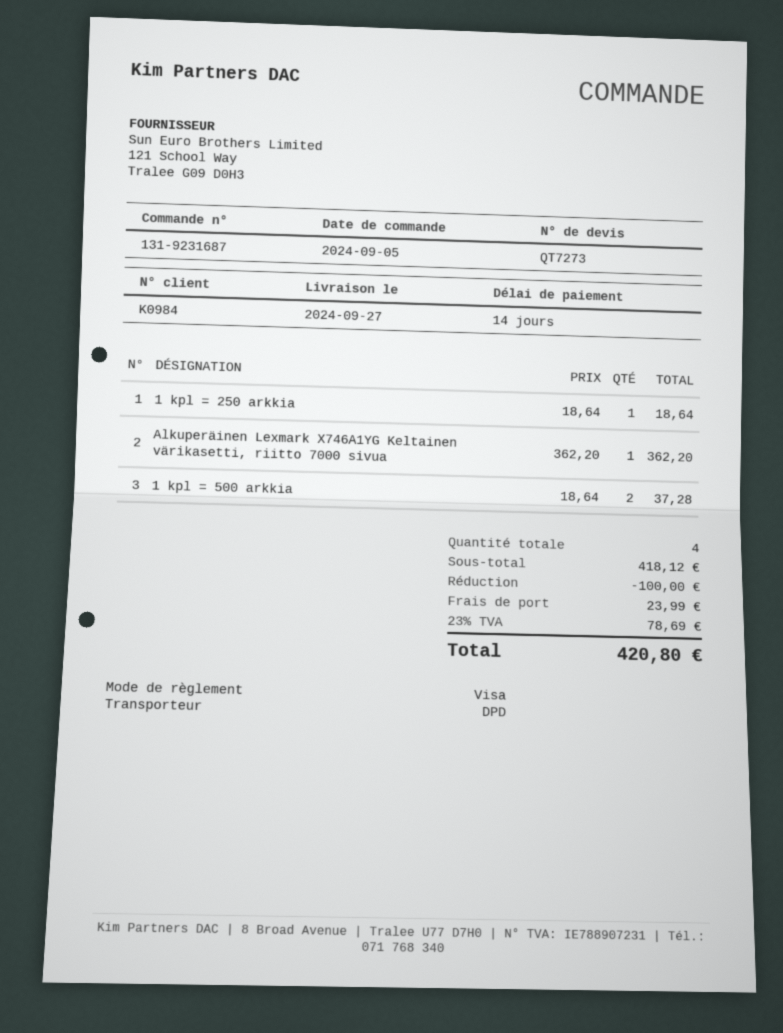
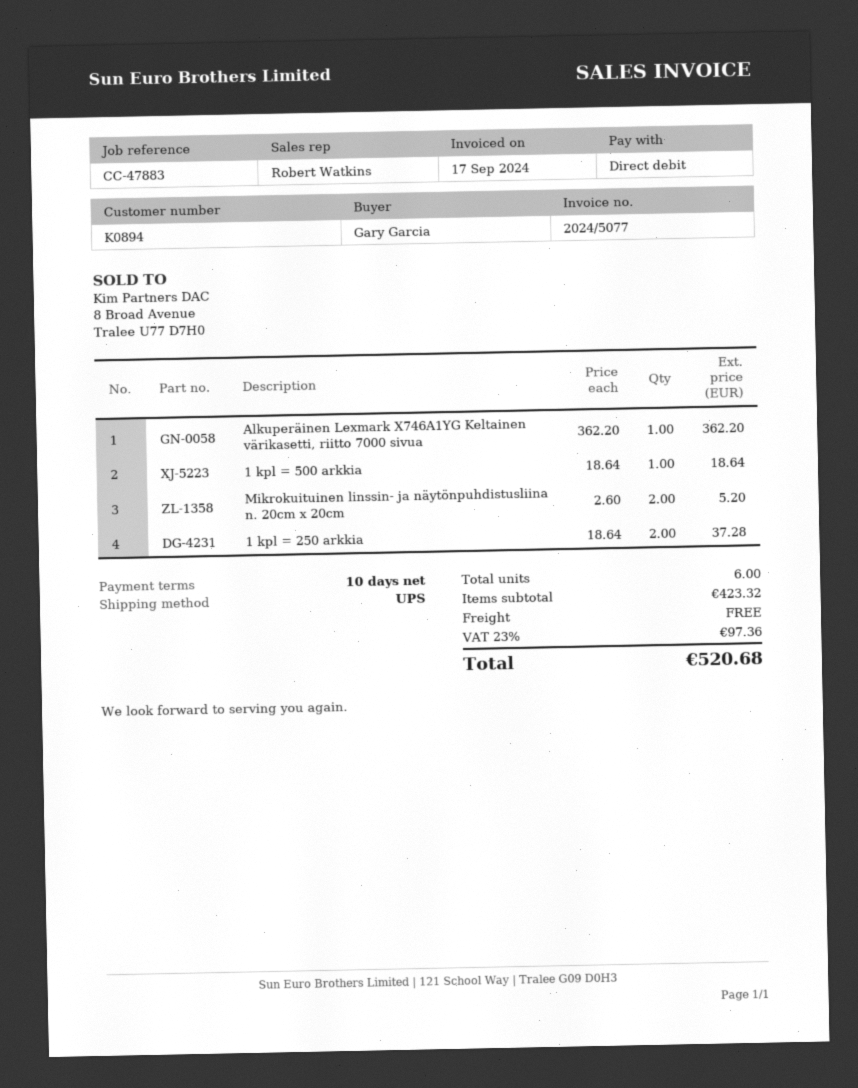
payment terms: 14 days -> 10 days
customer number: K0984 -> K0894
payment method: Visa -> direct debit
shipping method: DPD -> UPS
1 kpl = 250 arkkia: 1 x 18.64 = 18.64 -> 2 x 18.64 = 37.28
1 kpl = 500 arkkia: 2 x 18.64 = 37.28 -> 1 x 18.64 = 18.64
Mikrokuituinen linssin- ja näytönpuhdistusliina n. 20cm x 20cm: none -> 2 x 2.60 = 5.20
total quantity: 4 -> 6
subtotal: 418.12 -> 423.32
discount: 100.00 -> none
shipping: 23.99 -> 0.00
tax: 23% = 78.69 -> 23% = 97.36
total: 420.80 -> 520.68

